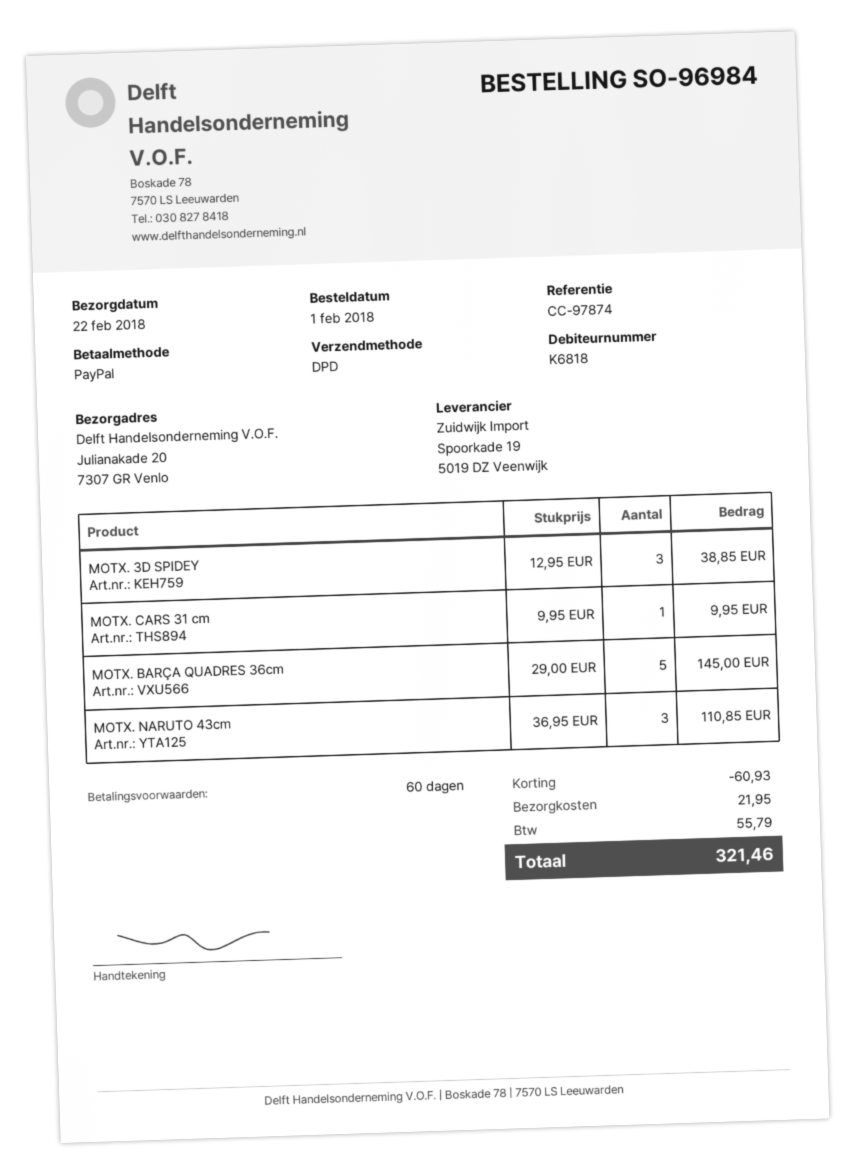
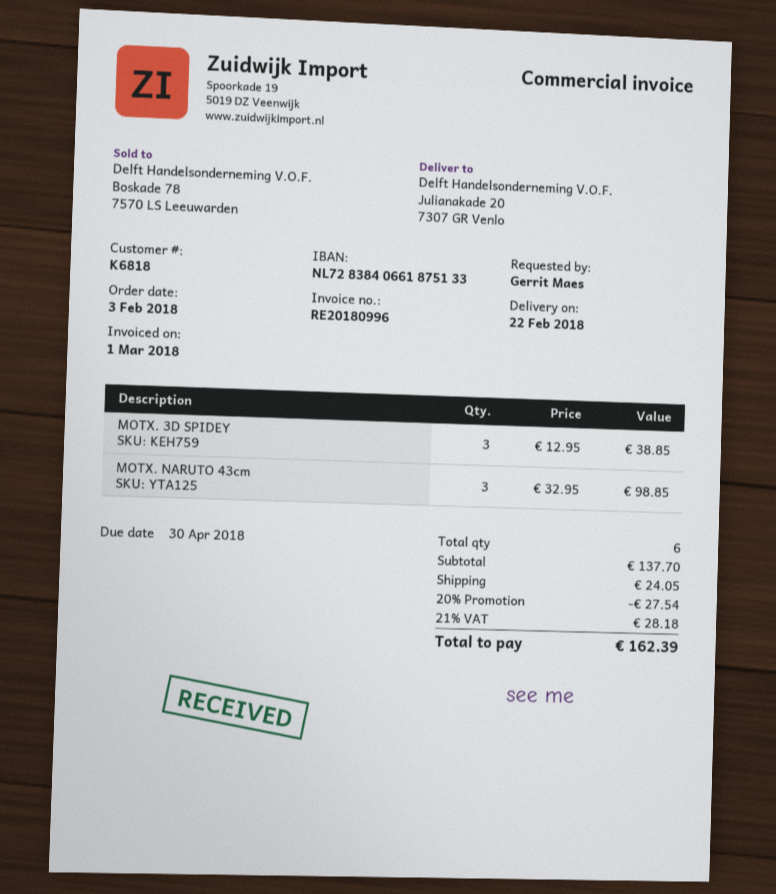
order date: 2018-02-01 -> 2018-02-03
MOTX. CARS 31 cm: 1 x 9.95 = 9.95 -> none
MOTX. BARÇA QUADRES 36cm: 5 x 29.00 = 145.00 -> none
MOTX. NARUTO 43cm: 3 x 36.95 = 110.85 -> 3 x 32.95 = 98.85
discount: 60.93 -> 27.54
shipping: 21.95 -> 24.05
tax: 55.79 -> 28.18
total: 321.46 -> 162.39

